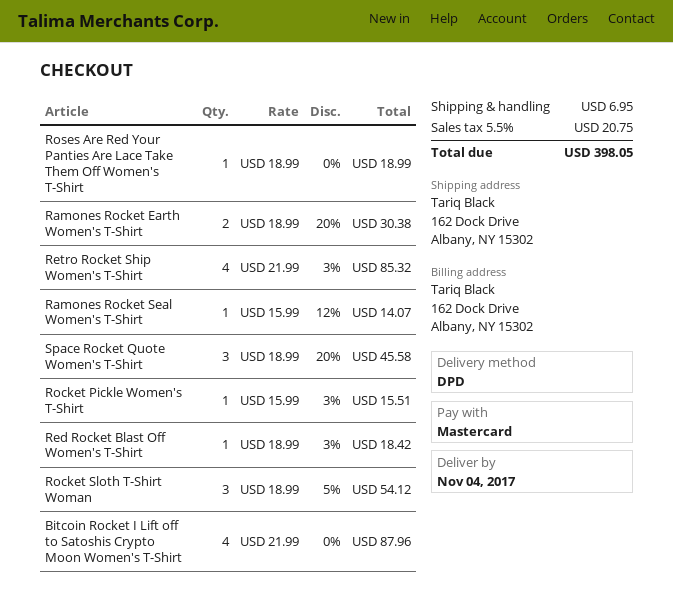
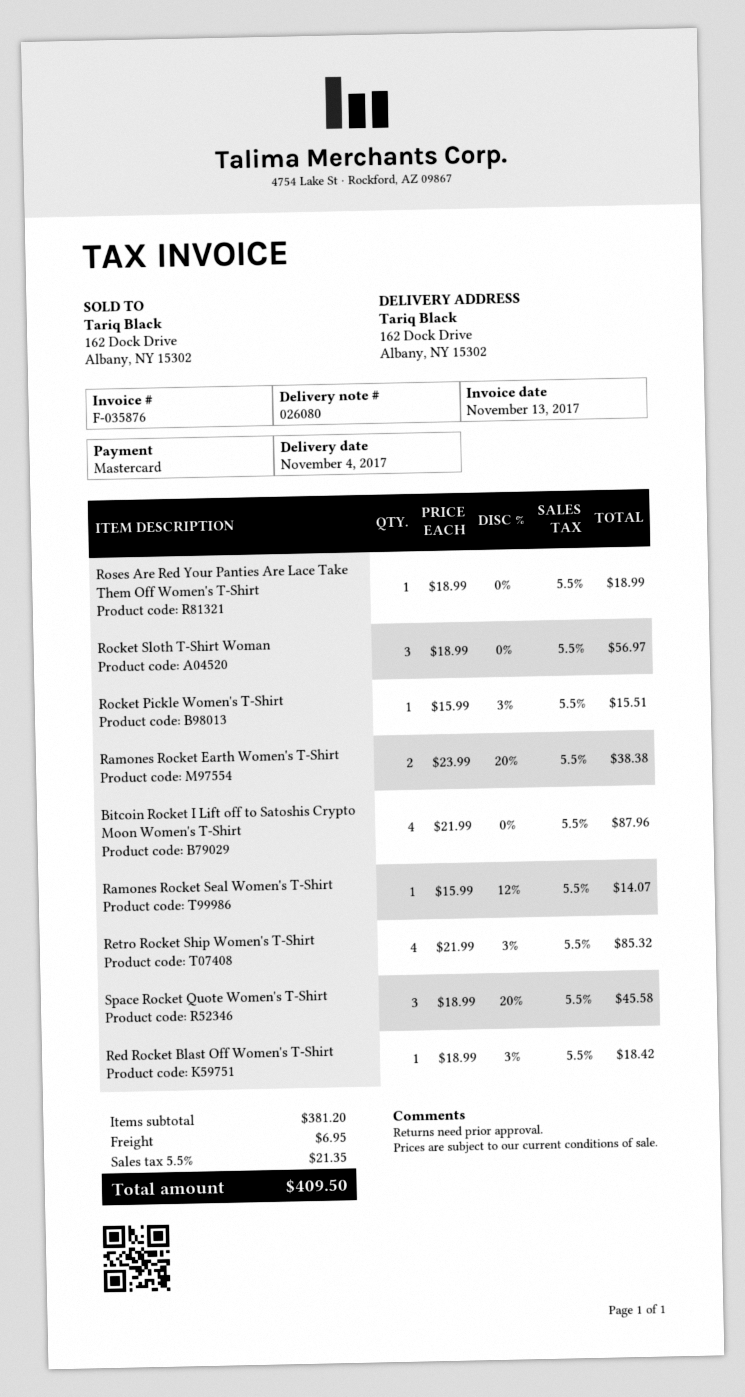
Ramones Rocket Earth Women's T-Shirt: 2 x 18.99 - 20% = 30.38 -> 2 x 23.99 - 20% = 38.38
Rocket Sloth T-Shirt Woman: 3 x 18.99 - 5% = 54.12 -> 3 x 18.99 = 56.97
tax: 5.5% = 20.75 -> 5.5% = 21.35
total: 398.05 -> 409.50

